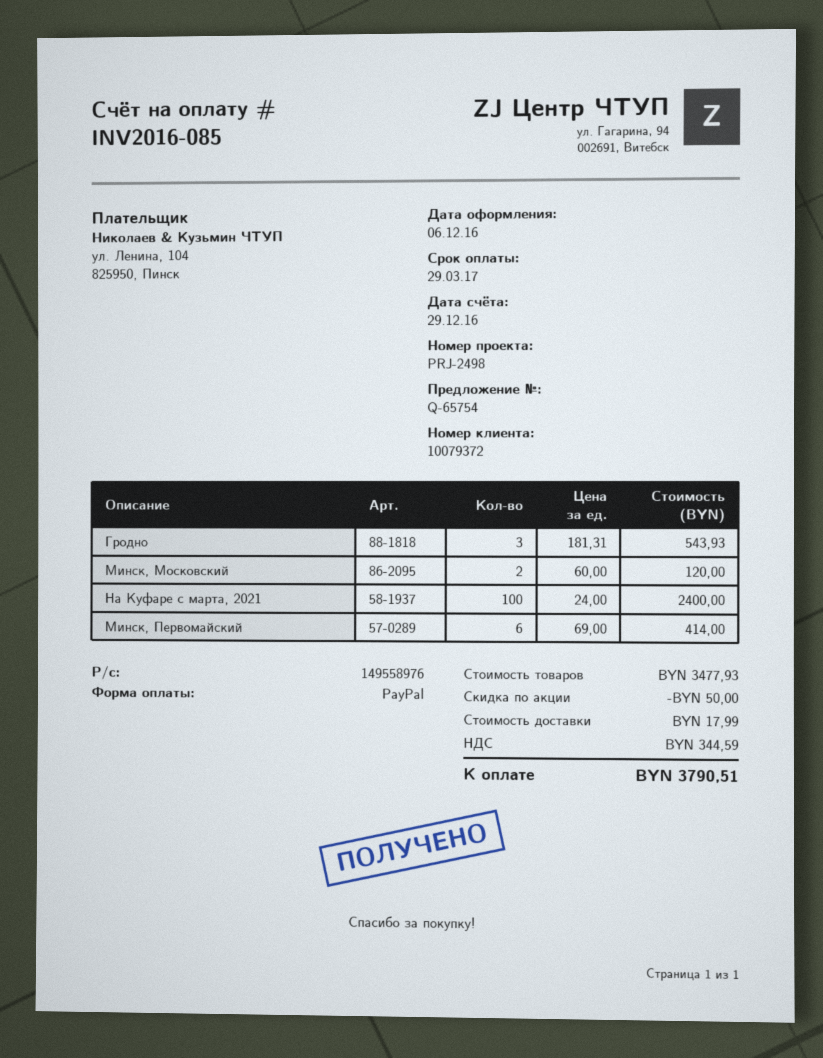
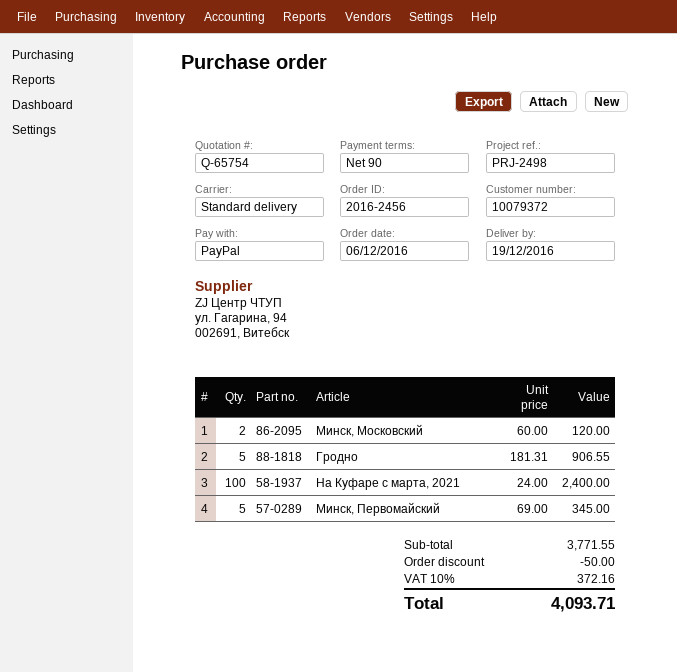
Гродно: 3 x 181.31 = 543.93 -> 5 x 181.31 = 906.55
Минск, Первомайский: 6 x 69.00 = 414.00 -> 5 x 69.00 = 345.00
subtotal: 3477.93 -> 3771.55
shipping: 17.99 -> none
tax: 344.59 -> 372.16
total: 3790.51 -> 4093.71

